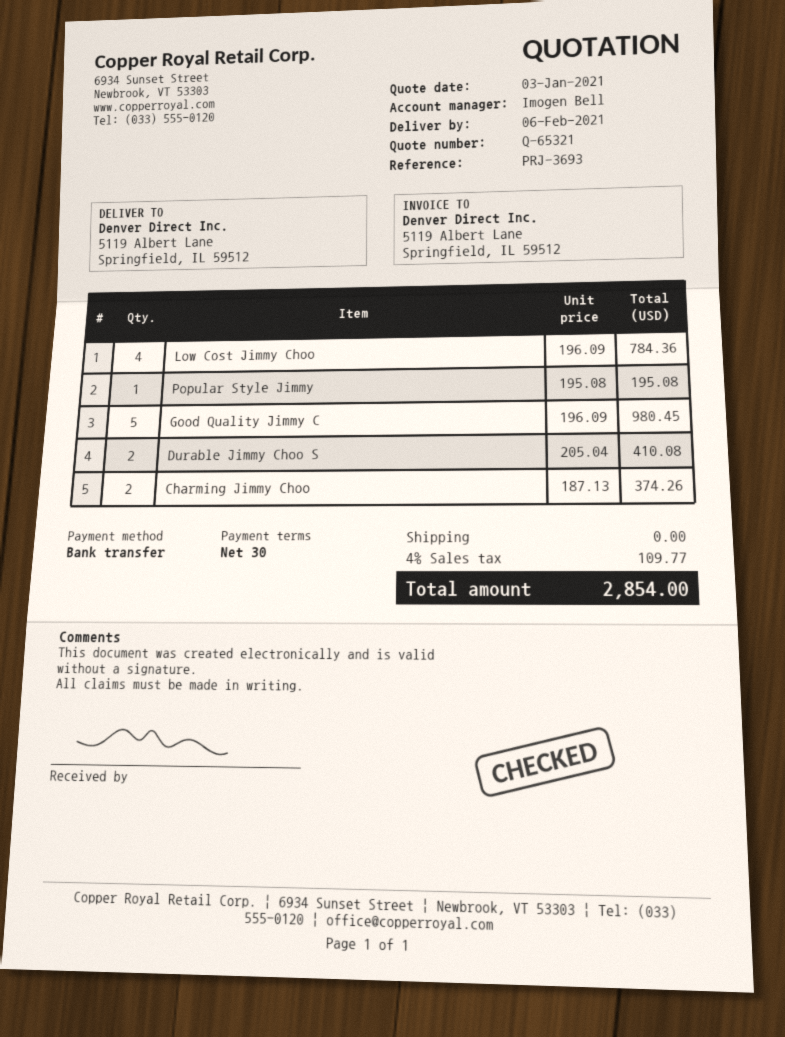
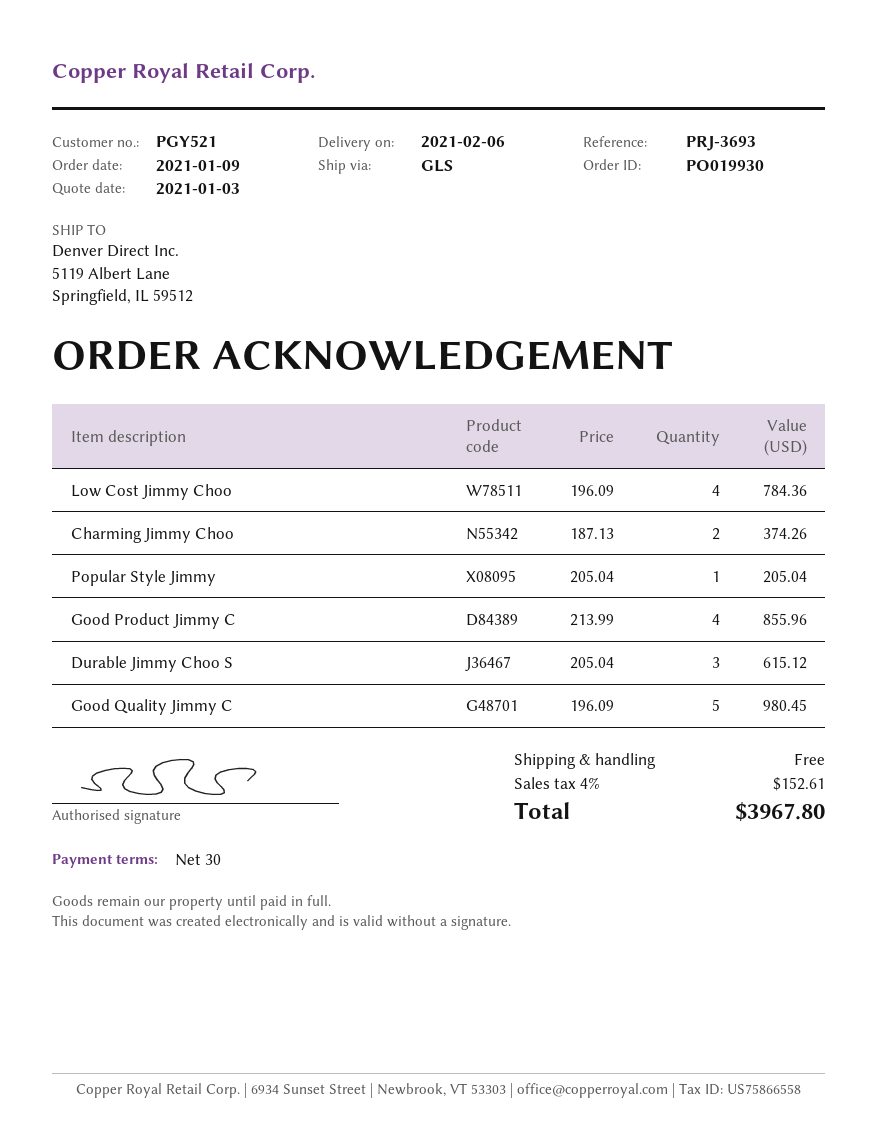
Popular Style Jimmy: 1 x 195.08 = 195.08 -> 1 x 205.04 = 205.04
Durable Jimmy Choo S: 2 x 205.04 = 410.08 -> 3 x 205.04 = 615.12
Good Product Jimmy C: none -> 4 x 213.99 = 855.96
tax: 4% = 109.77 -> 4% = 152.61
total: 2854.00 -> 3967.80

